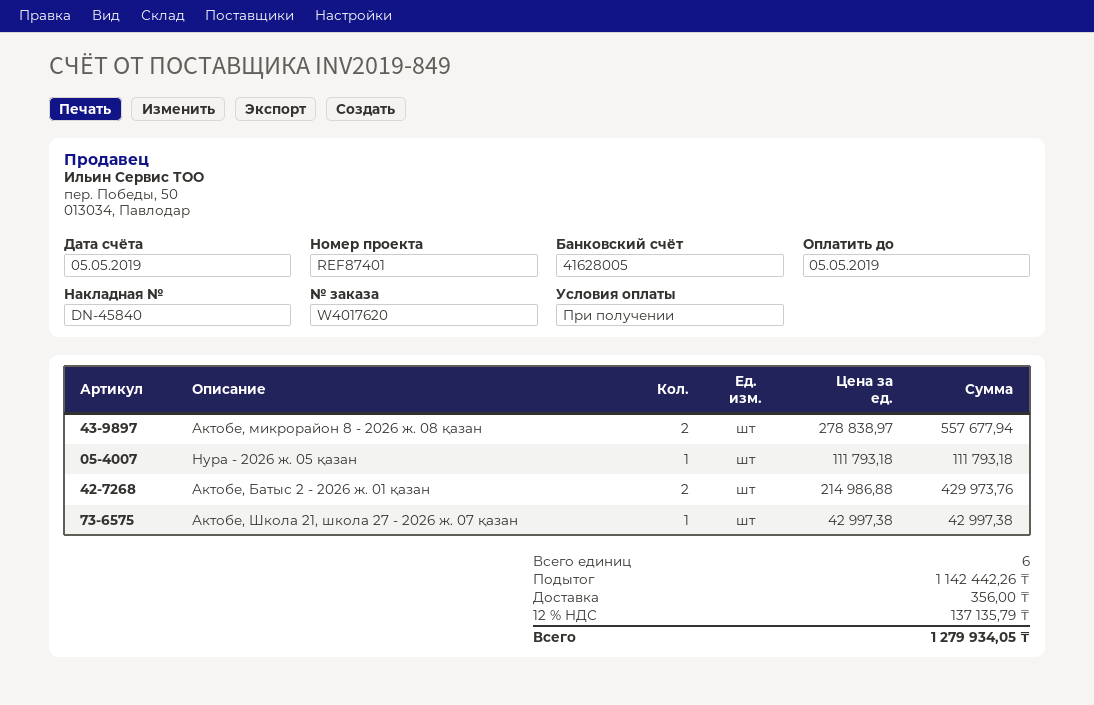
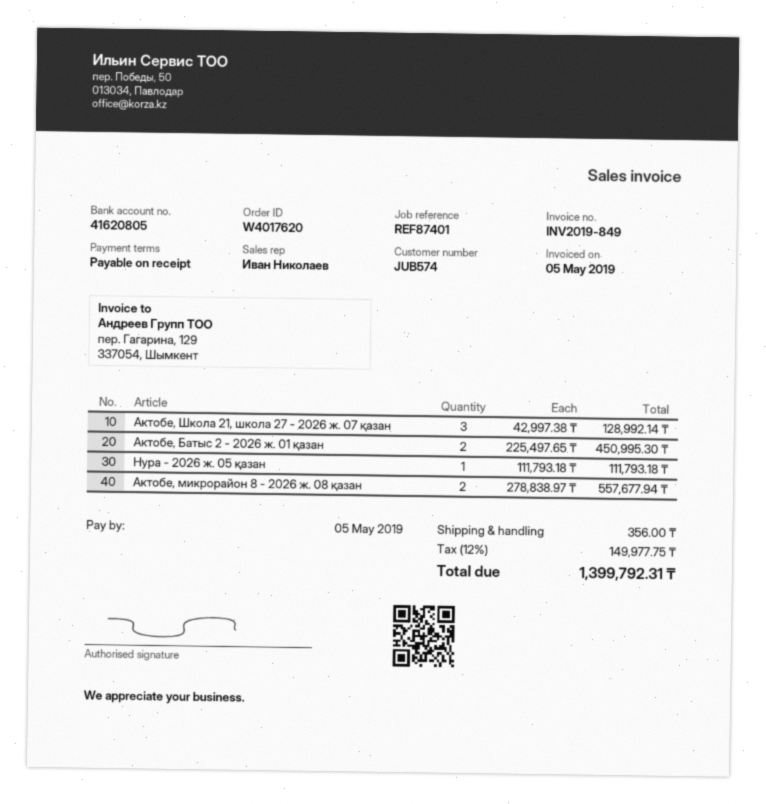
bank account: 41628005 -> 41620805
Актобе, Батыс 2 - 2026 ж. 01 қазан: 2 x 214986.88 = 429973.76 -> 2 x 225497.65 = 450995.30
Актобе, Школа 21, школа 27 - 2026 ж. 07 қазан: 1 x 42997.38 = 42997.38 -> 3 x 42997.38 = 128992.14
tax: 12% = 137135.79 -> 12% = 149977.75
total: 1279934.05 -> 1399792.31

